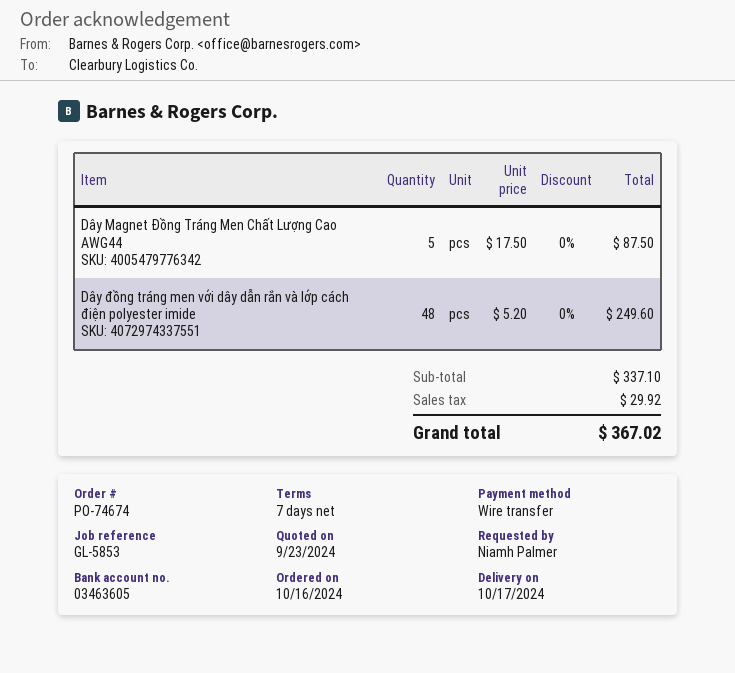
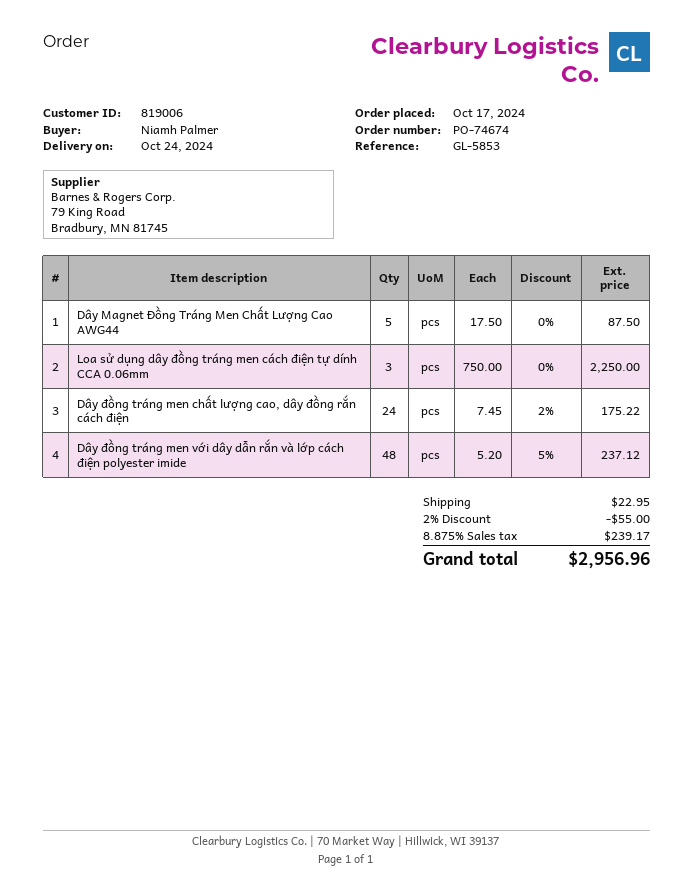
order date: 2024-10-16 -> 2024-10-17
delivery date: 2024-10-17 -> 2024-10-24
Dây đồng tráng men với dây dẫn rắn và lớp cách điện polyester imide: 48 x 5.20 = 249.60 -> 48 x 5.20 - 5% = 237.12
Loa sử dụng dây đồng tráng men cách điện tự dính CCA 0.06mm: none -> 3 x 750.00 = 2250.00
Dây đồng tráng men chất lượng cao, dây đồng rắn cách điện: none -> 24 x 7.45 - 2% = 175.22
discount: none -> 2% = 55.00
shipping: none -> 22.95
tax: 29.92 -> 239.17
total: 367.02 -> 2956.96

